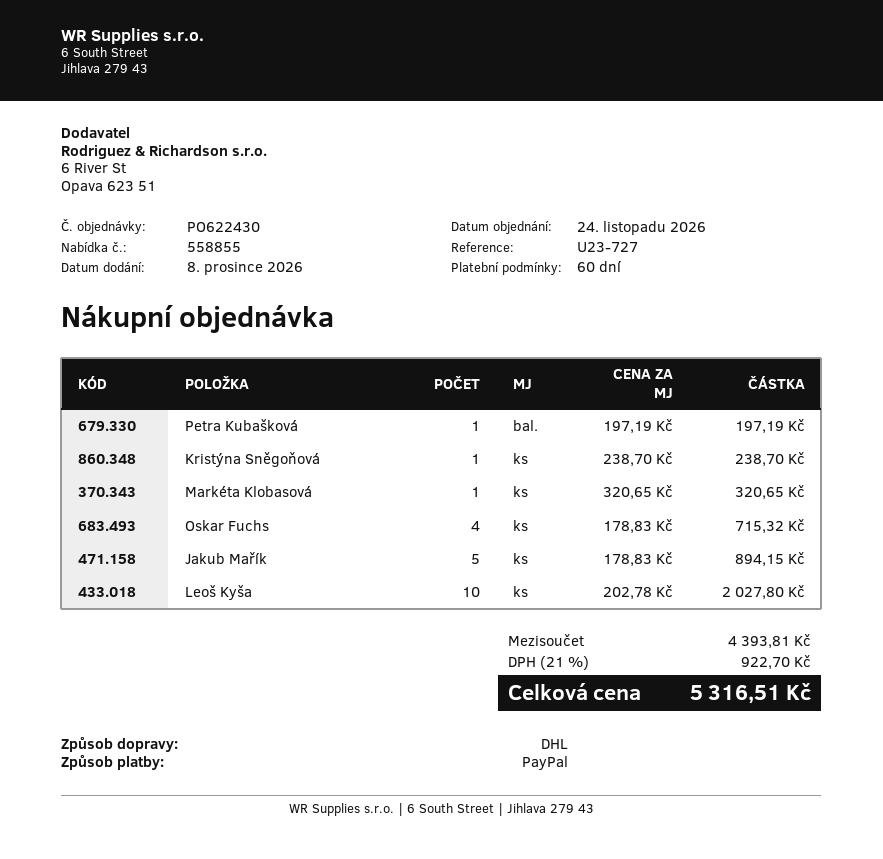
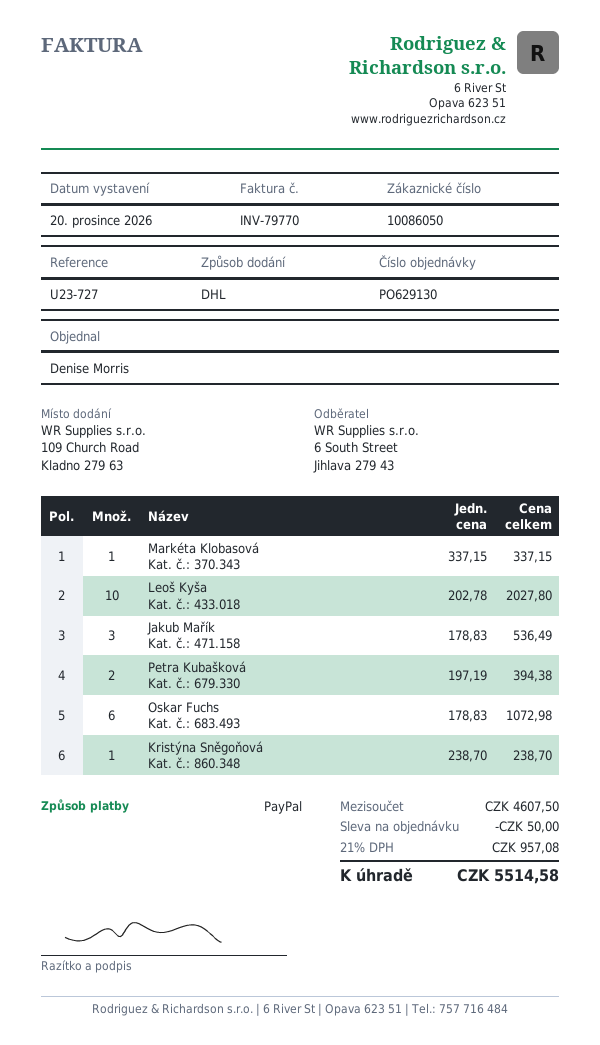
order number: PO622430 -> PO629130
Petra Kubašková: 1 x 197.19 = 197.19 -> 2 x 197.19 = 394.38
Markéta Klobasová: 1 x 320.65 = 320.65 -> 1 x 337.15 = 337.15
Oskar Fuchs: 4 x 178.83 = 715.32 -> 6 x 178.83 = 1072.98
Jakub Mařík: 5 x 178.83 = 894.15 -> 3 x 178.83 = 536.49
subtotal: 4393.81 -> 4607.50
discount: none -> 50.00
tax: 21% = 922.70 -> 21% = 957.08
total: 5316.51 -> 5514.58

